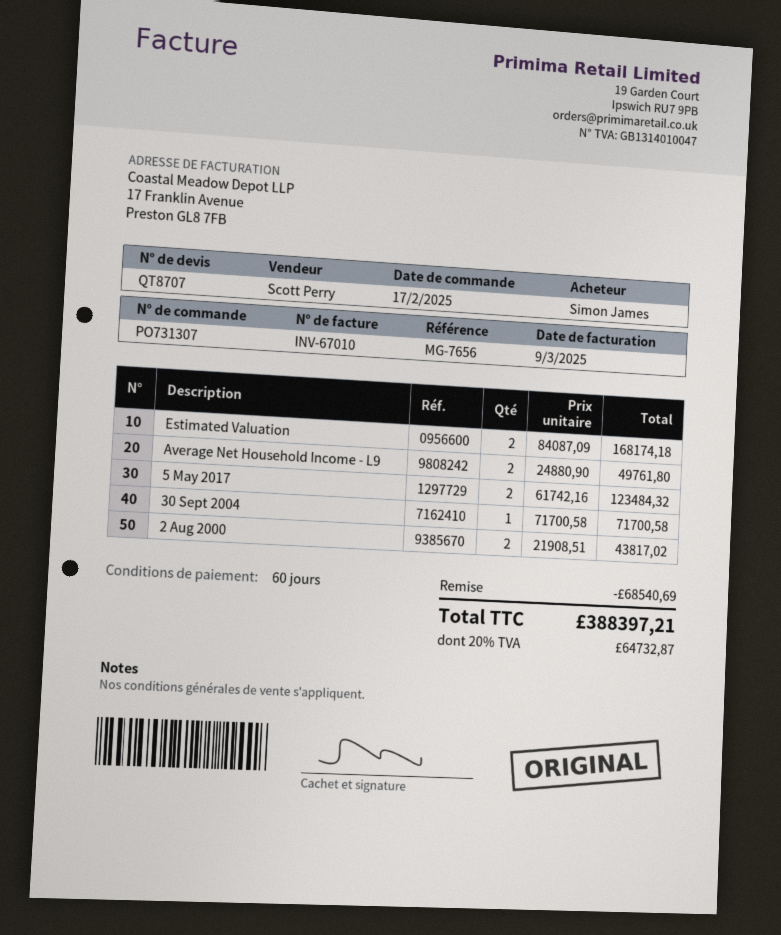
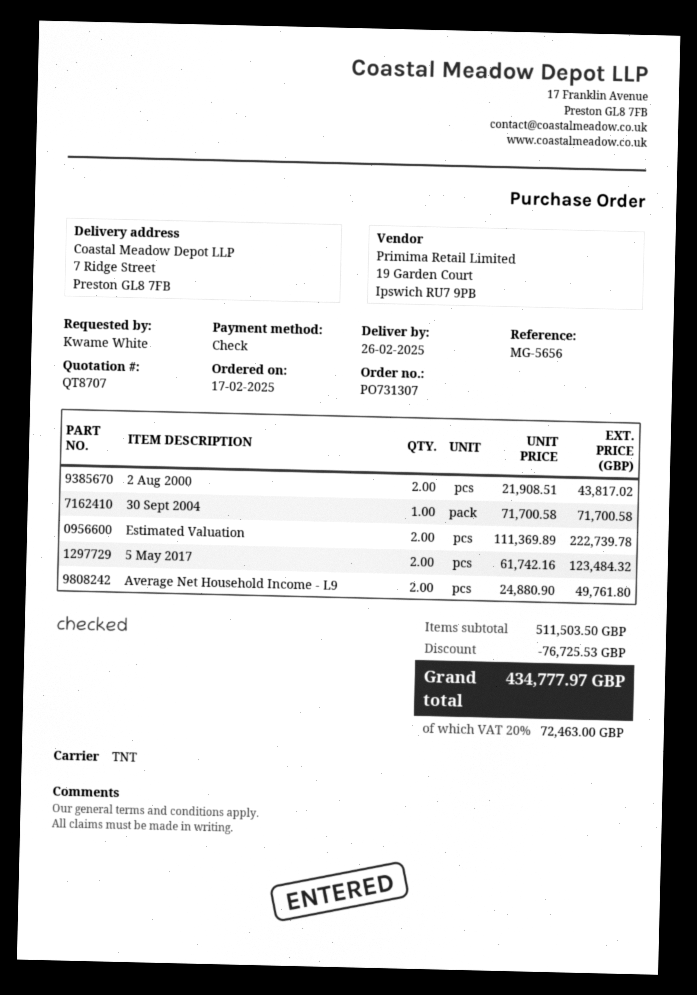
reference: MG-7656 -> MG-5656
ordered by: Simon James -> Kwame White
Estimated Valuation: 2 x 84087.09 = 168174.18 -> 2 x 111369.89 = 222739.78
discount: 68540.69 -> 76725.53
tax: 20% = 64732.87 -> 20% = 72463.00
total: 388397.21 -> 434777.97

